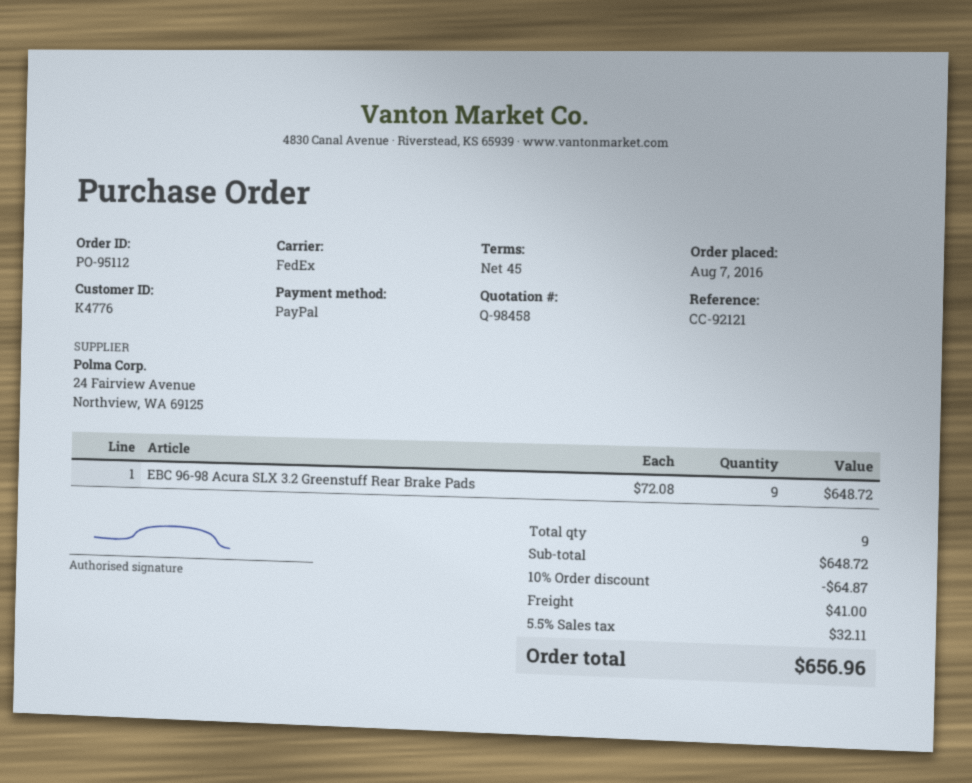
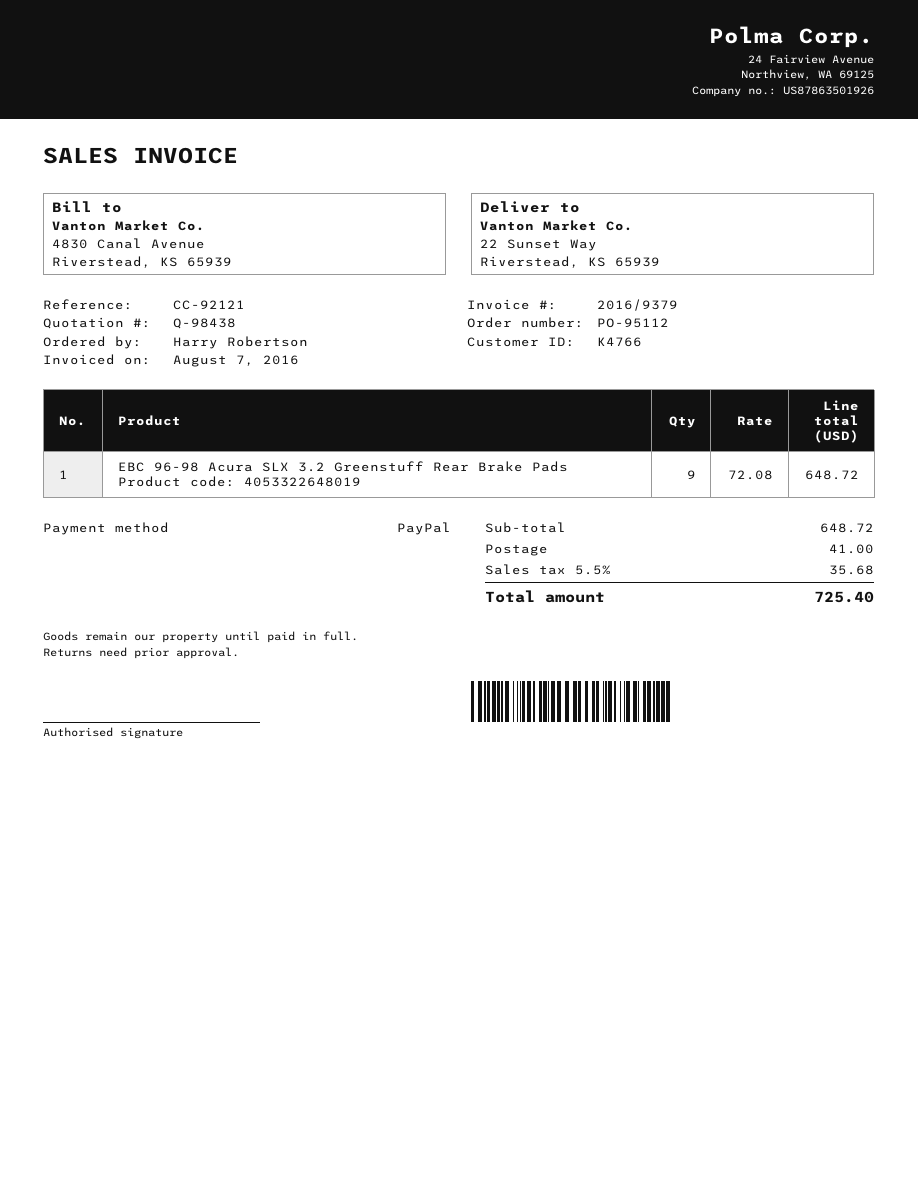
quote number: Q-98458 -> Q-98438
customer number: K4776 -> K4766
discount: 10% = 64.87 -> none
tax: 5.5% = 32.11 -> 5.5% = 35.68
total: 656.96 -> 725.40

